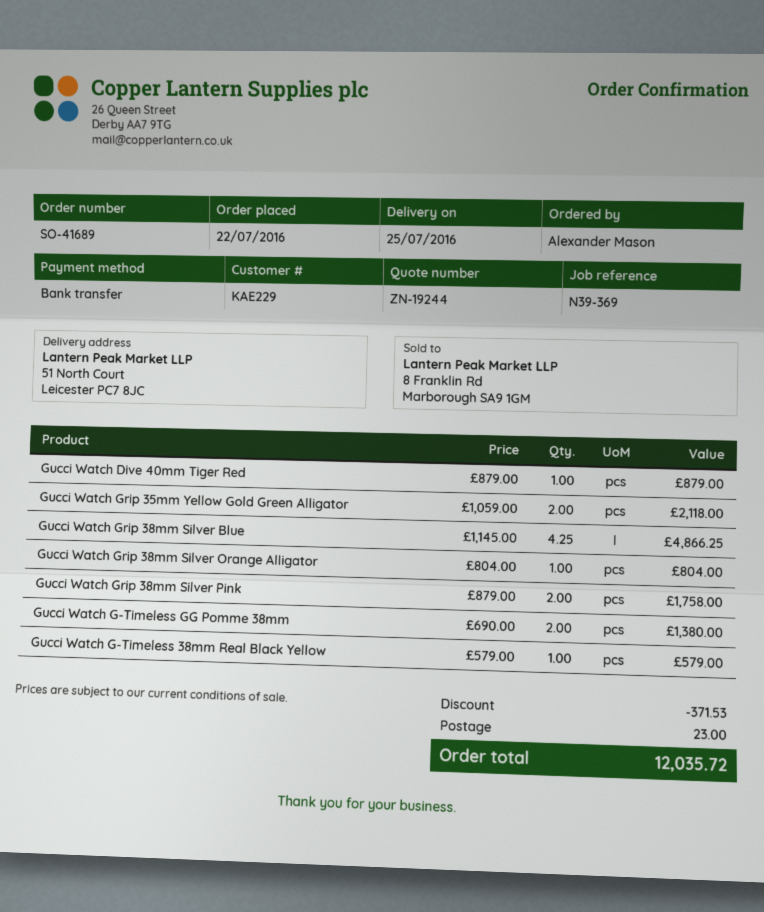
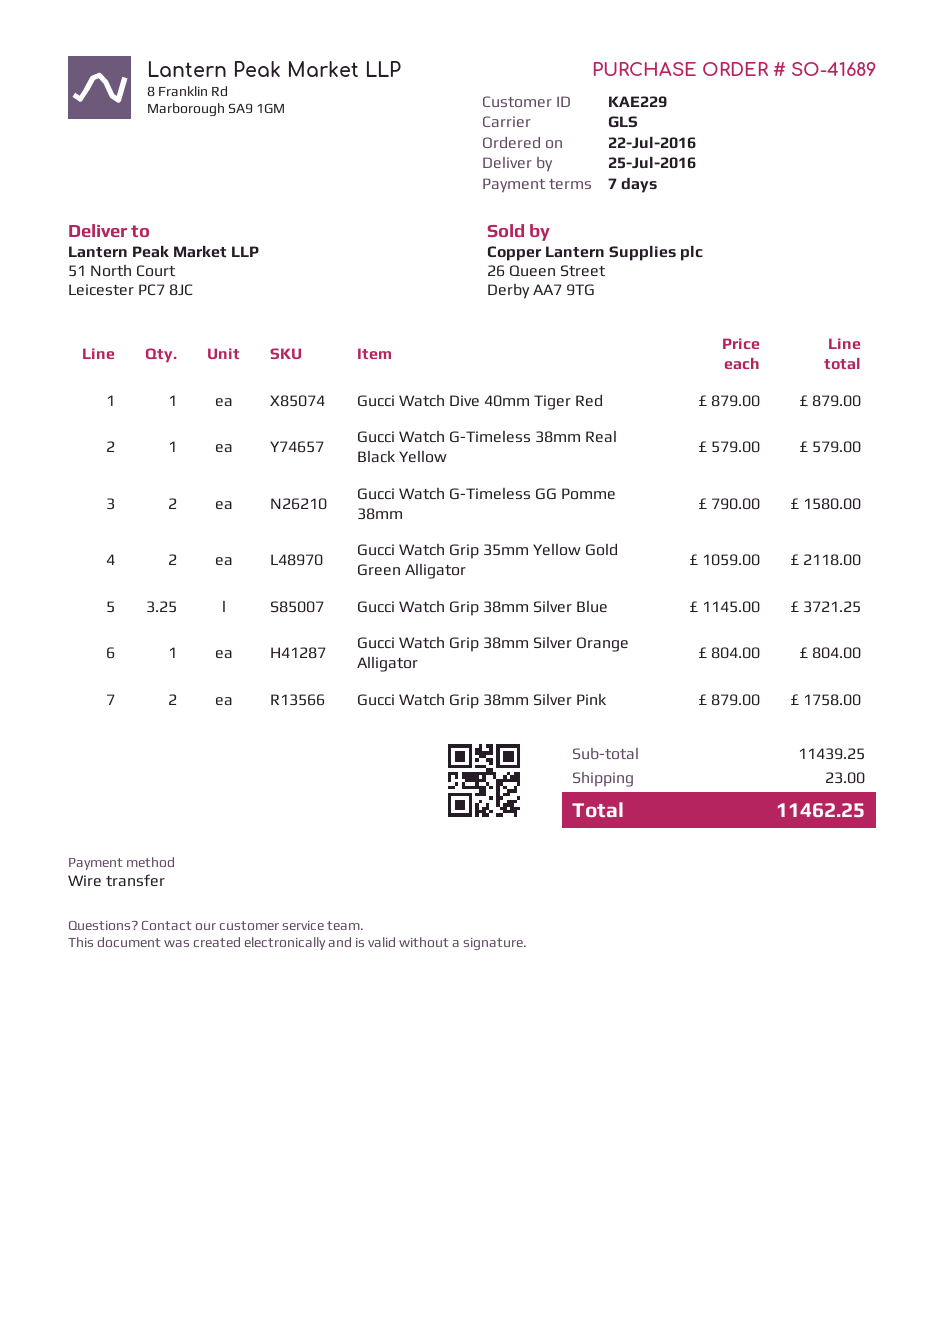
Gucci Watch Grip 38mm Silver Blue: 4.25 x 1145.00 = 4866.25 -> 3.25 x 1145.00 = 3721.25
Gucci Watch G-Timeless GG Pomme 38mm: 2 x 690.00 = 1380.00 -> 2 x 790.00 = 1580.00
discount: 371.53 -> none
total: 12035.72 -> 11462.25

